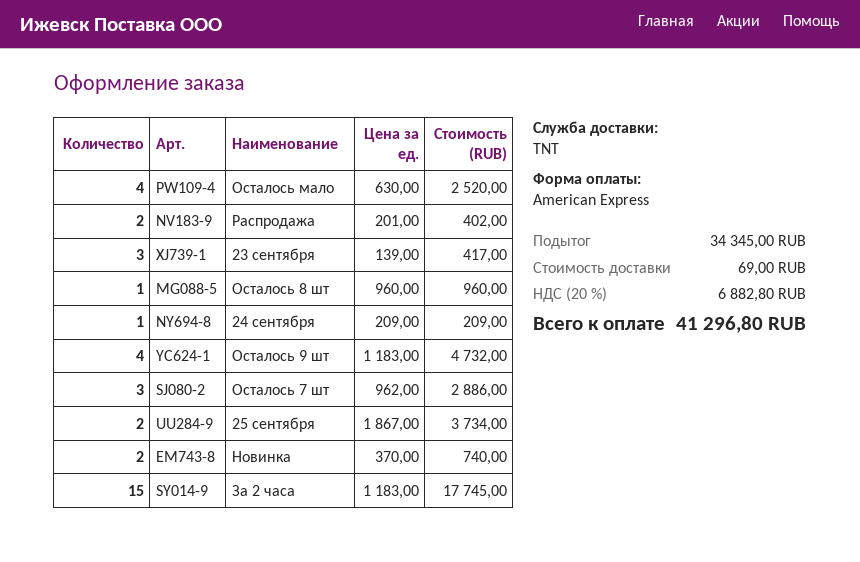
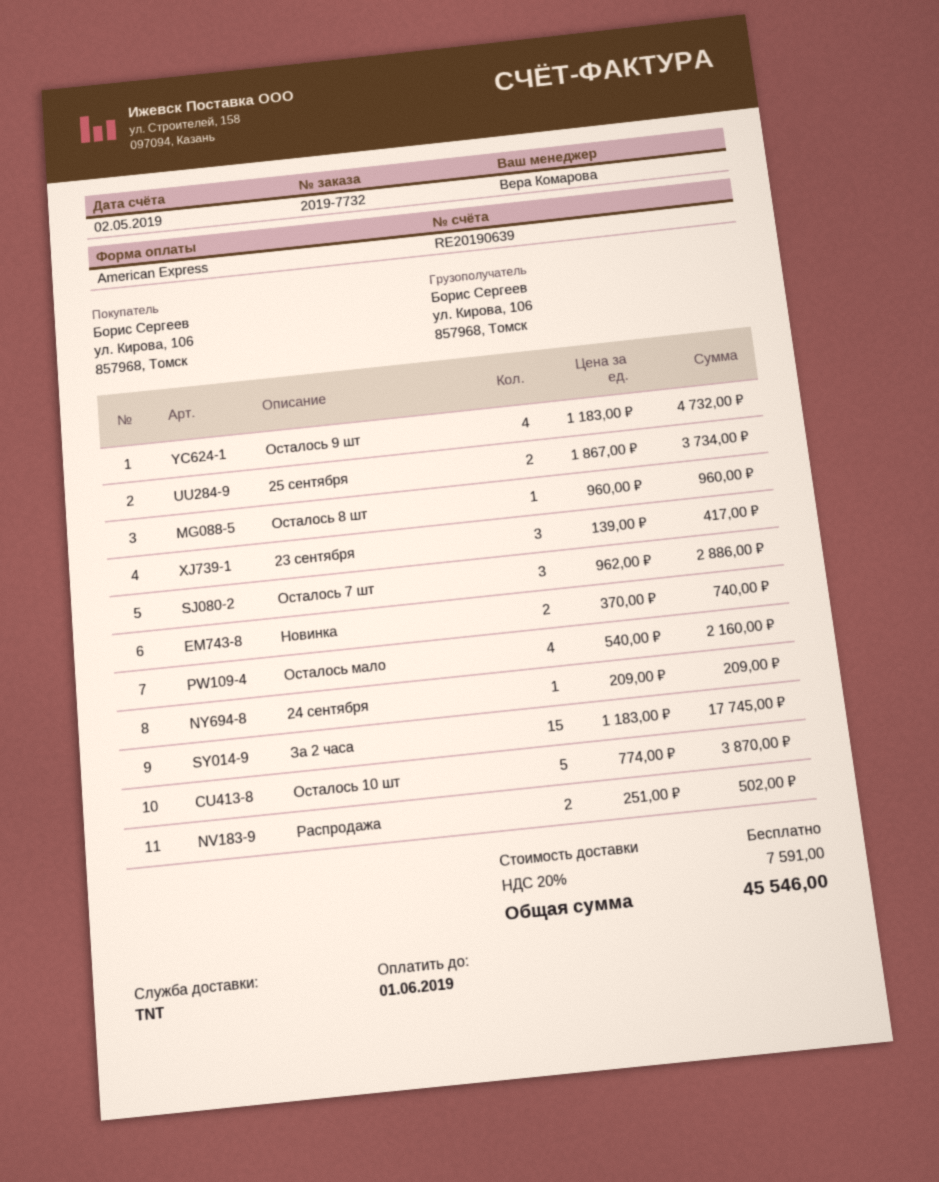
Осталось мало: 4 x 630.00 = 2520.00 -> 4 x 540.00 = 2160.00
Распродажа: 2 x 201.00 = 402.00 -> 2 x 251.00 = 502.00
Осталось 10 шт: none -> 5 x 774.00 = 3870.00
shipping: 69.00 -> 0.00
tax: 20% = 6882.80 -> 20% = 7591.00
total: 41296.80 -> 45546.00

